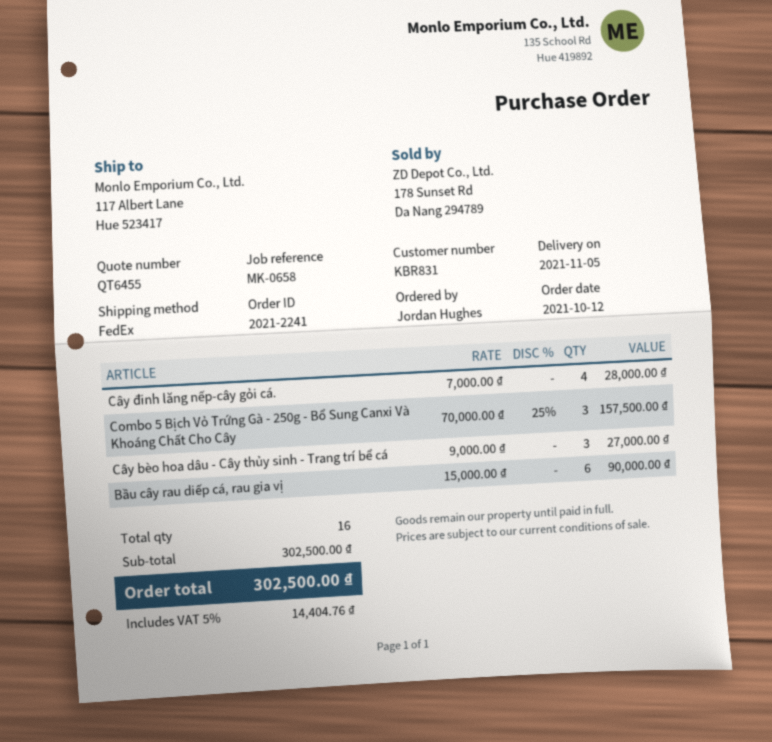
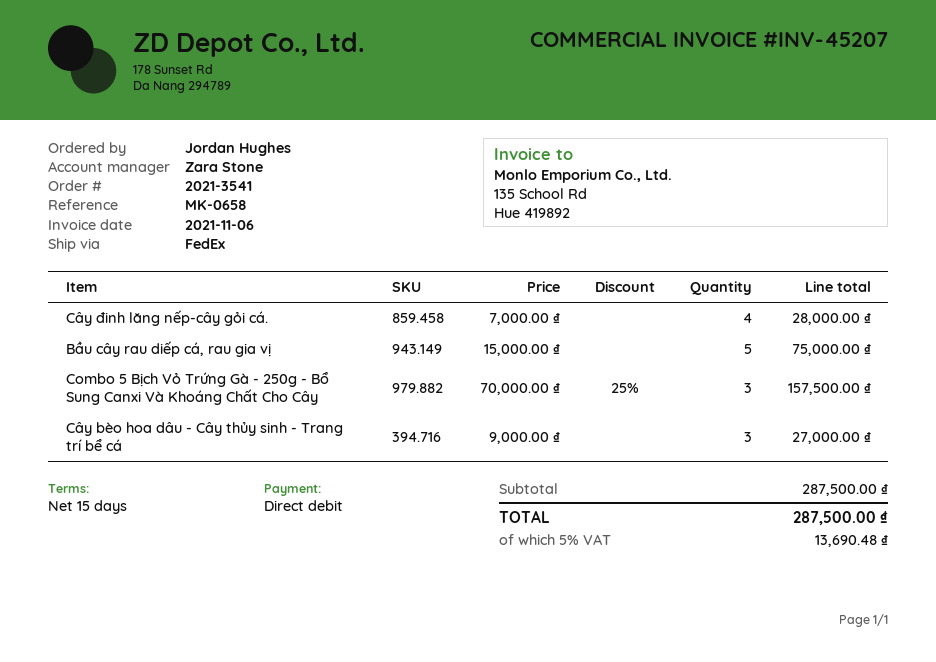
order number: 2021-2241 -> 2021-3541
Bầu cây rau diếp cá, rau gia vị: 6 x 15000.00 = 90000.00 -> 5 x 15000.00 = 75000.00
subtotal: 302500.00 -> 287500.00
tax: 5% = 14404.76 -> 5% = 13690.48
total: 302500.00 -> 287500.00

